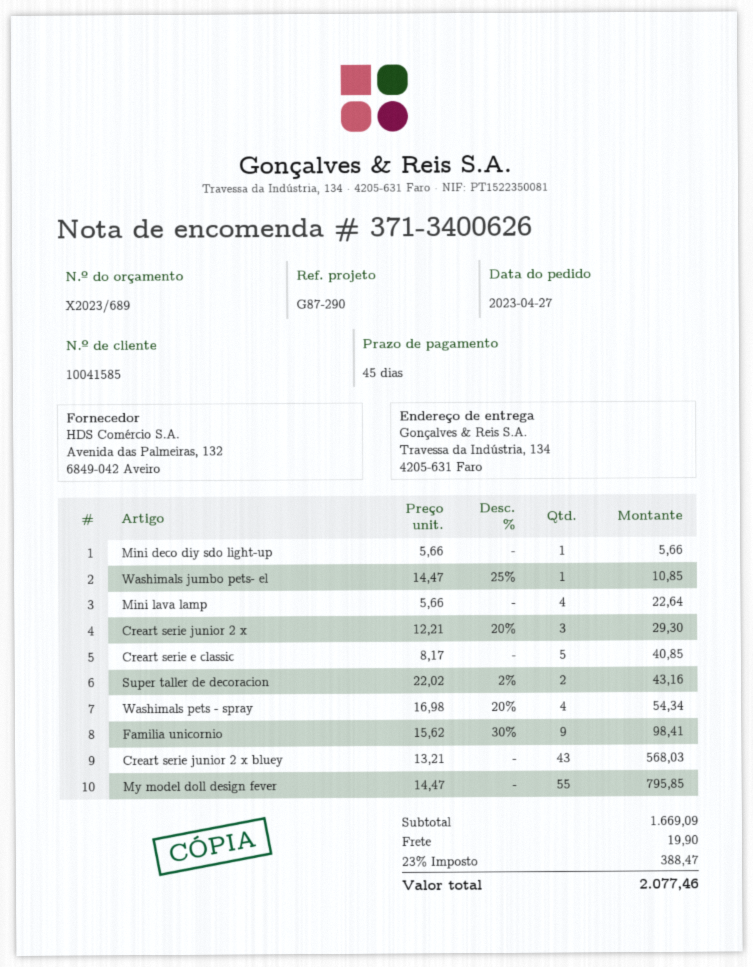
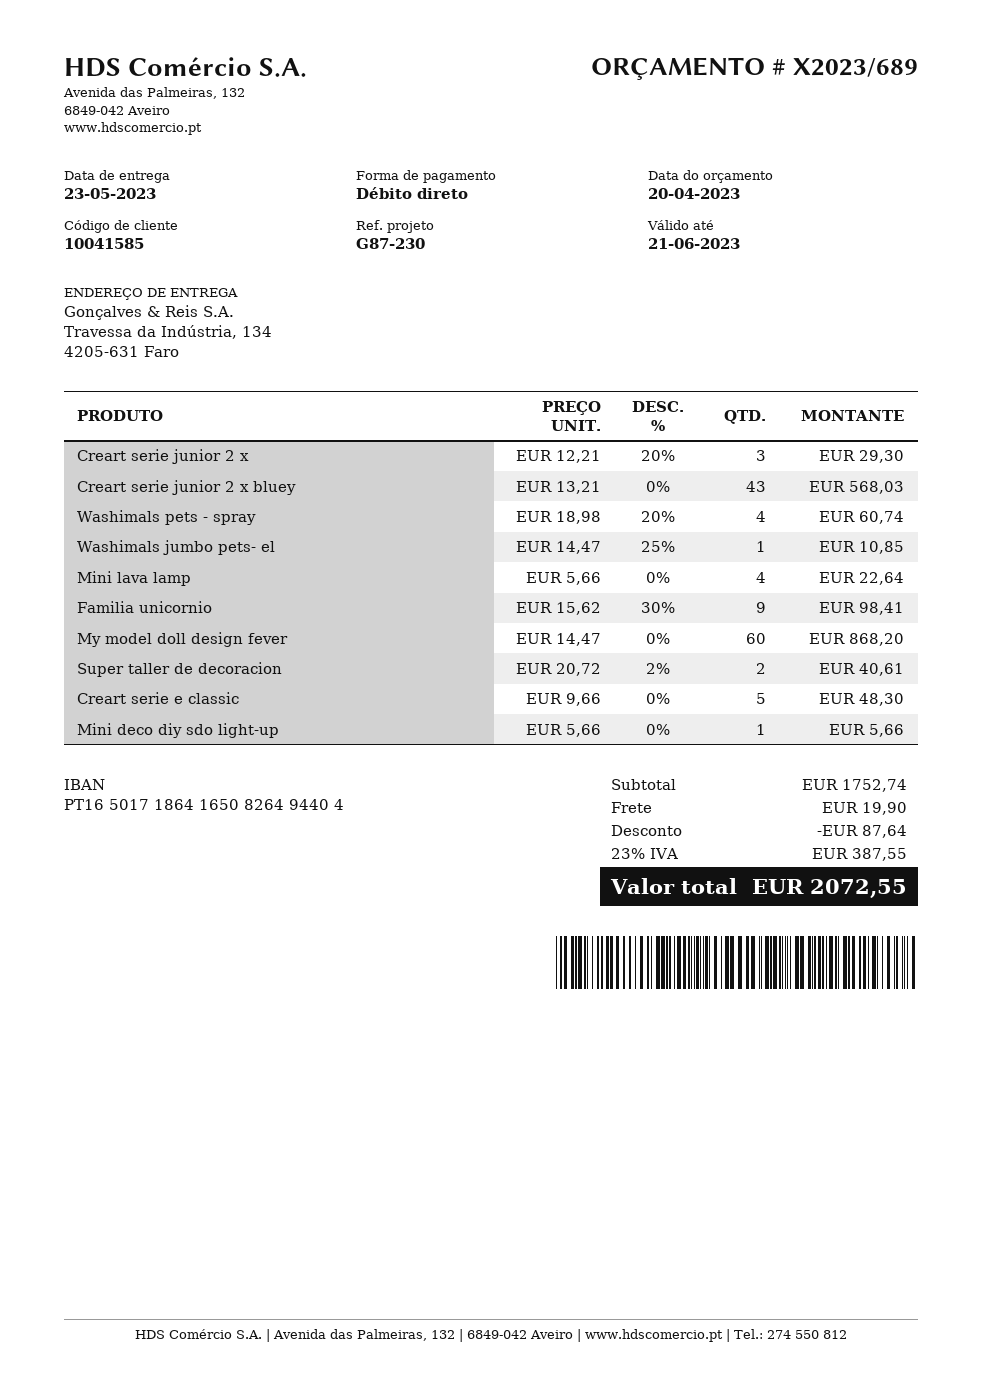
reference: G87-290 -> G87-230
Creart serie e classic: 5 x 8.17 = 40.85 -> 5 x 9.66 = 48.30
Super taller de decoracion: 2 x 22.02 - 2% = 43.16 -> 2 x 20.72 - 2% = 40.61
Washimals pets - spray: 4 x 16.98 - 20% = 54.34 -> 4 x 18.98 - 20% = 60.74
My model doll design fever: 55 x 14.47 = 795.85 -> 60 x 14.47 = 868.20
subtotal: 1669.09 -> 1752.74
discount: none -> 87.64
tax: 23% = 388.47 -> 23% = 387.55
total: 2077.46 -> 2072.55

